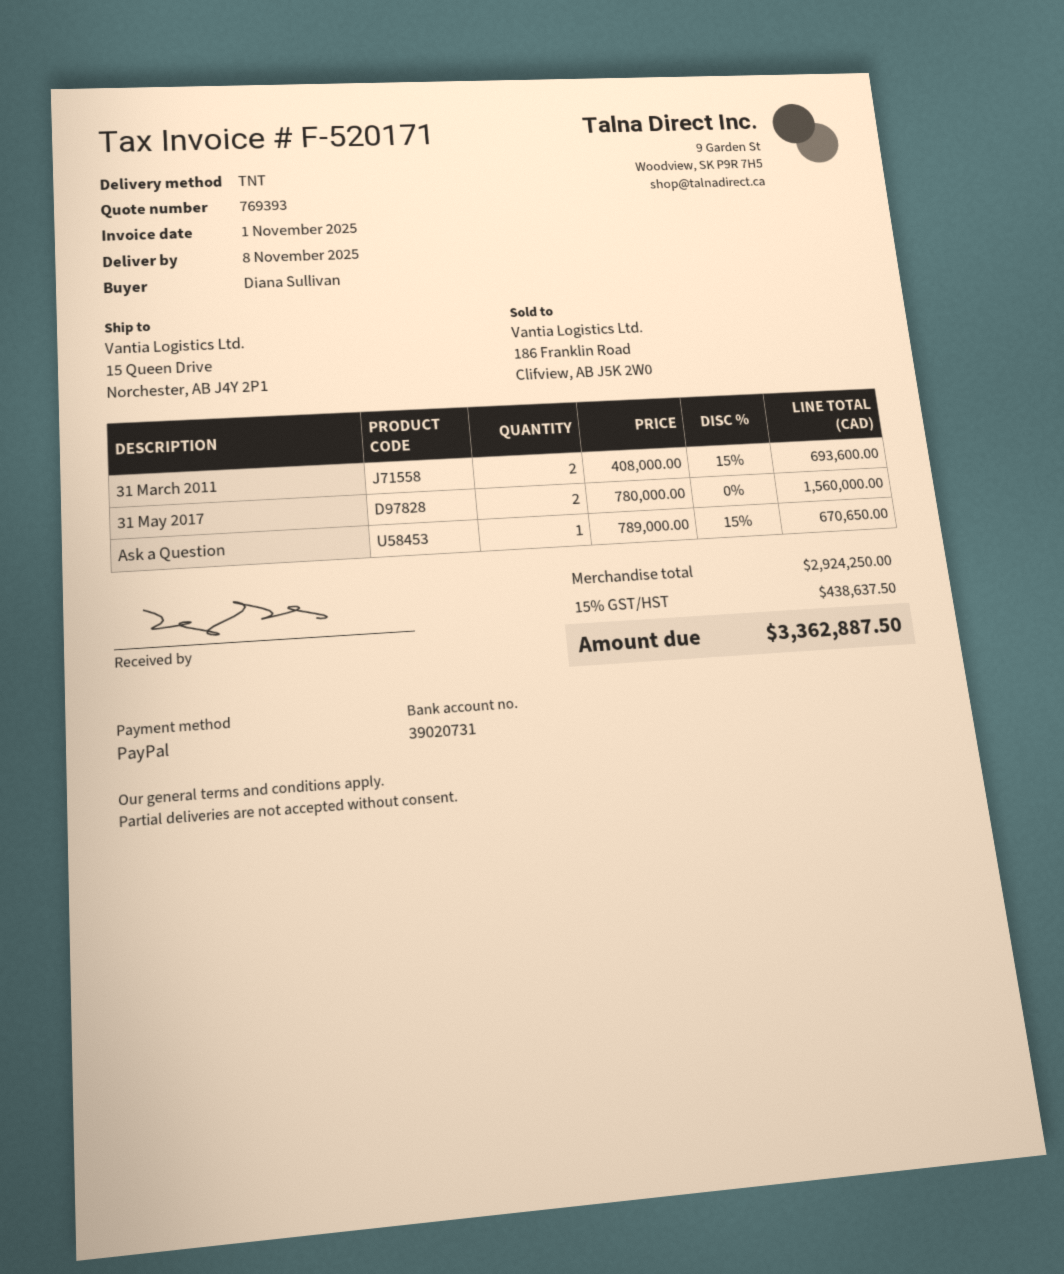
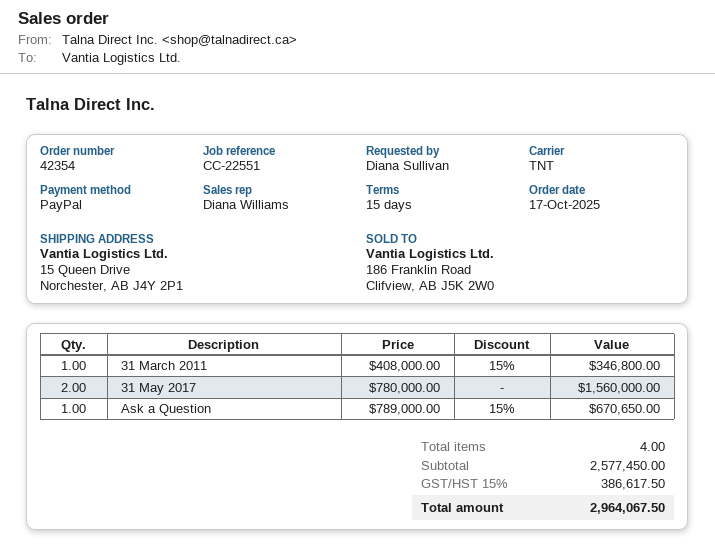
31 March 2011: 2 x 408000.00 - 15% = 693600.00 -> 1 x 408000.00 - 15% = 346800.00
subtotal: 2924250.00 -> 2577450.00
tax: 15% = 438637.50 -> 15% = 386617.50
total: 3362887.50 -> 2964067.50

